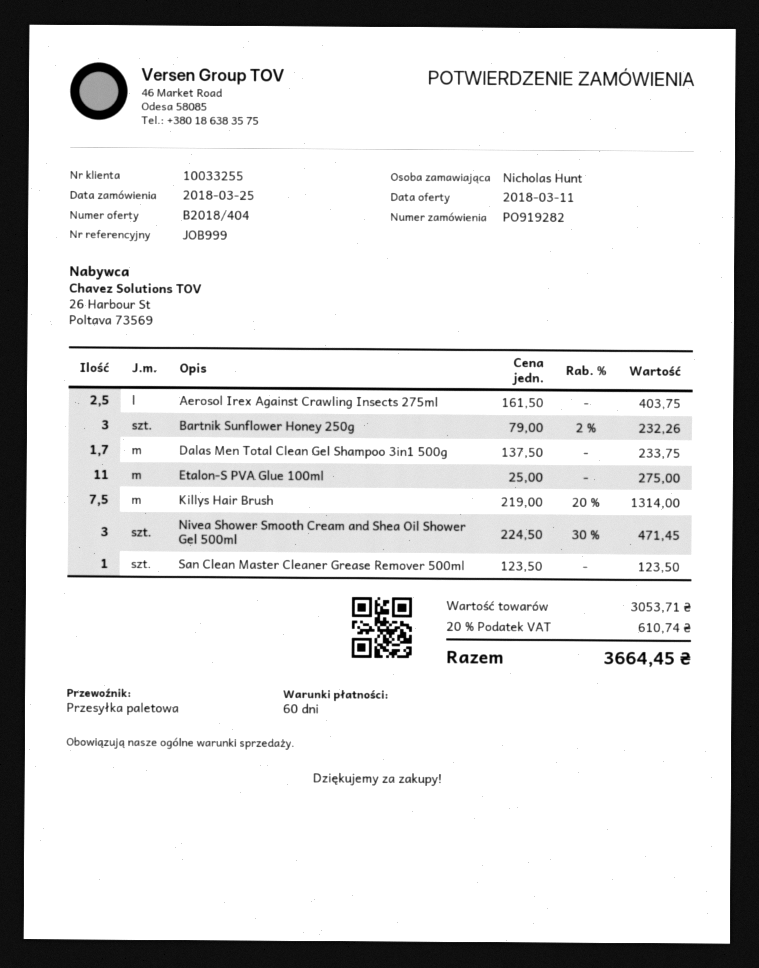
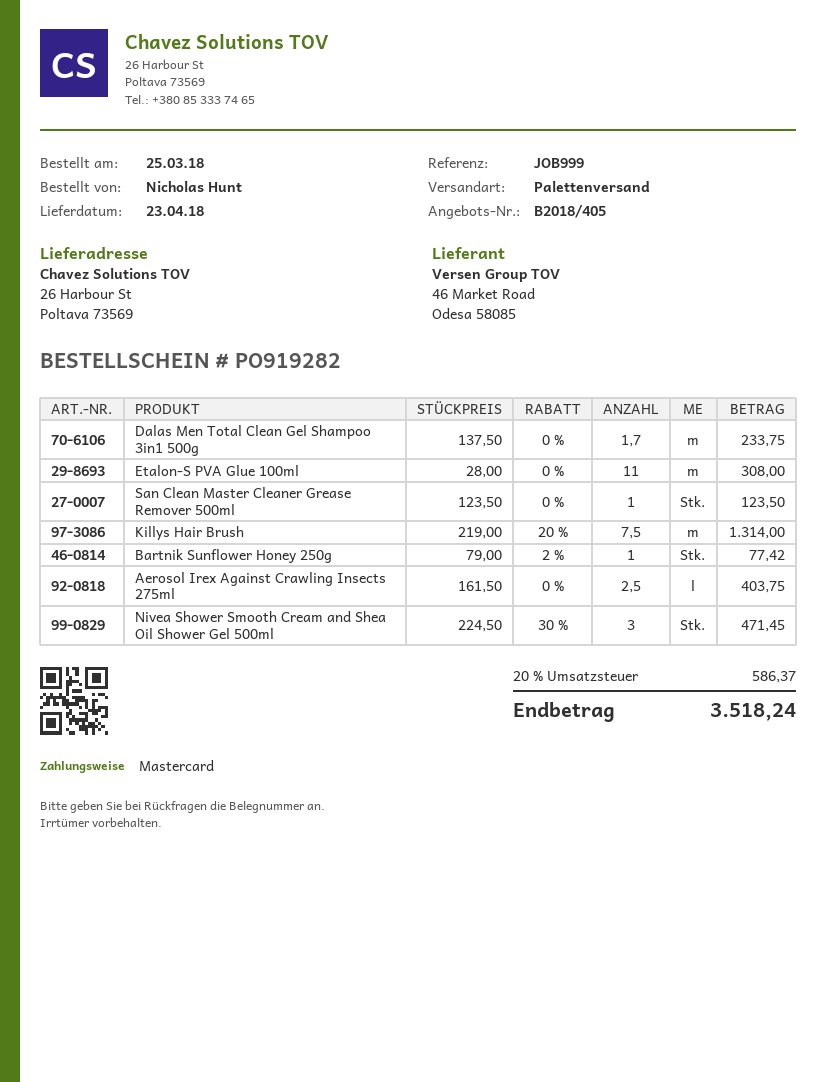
quote number: B2018/404 -> B2018/405
Bartnik Sunflower Honey 250g: 3 x 79.00 - 2% = 232.26 -> 1 x 79.00 - 2% = 77.42
Etalon-S PVA Glue 100ml: 11 x 25.00 = 275.00 -> 11 x 28.00 = 308.00
tax: 20% = 610.74 -> 20% = 586.37
total: 3664.45 -> 3518.24

